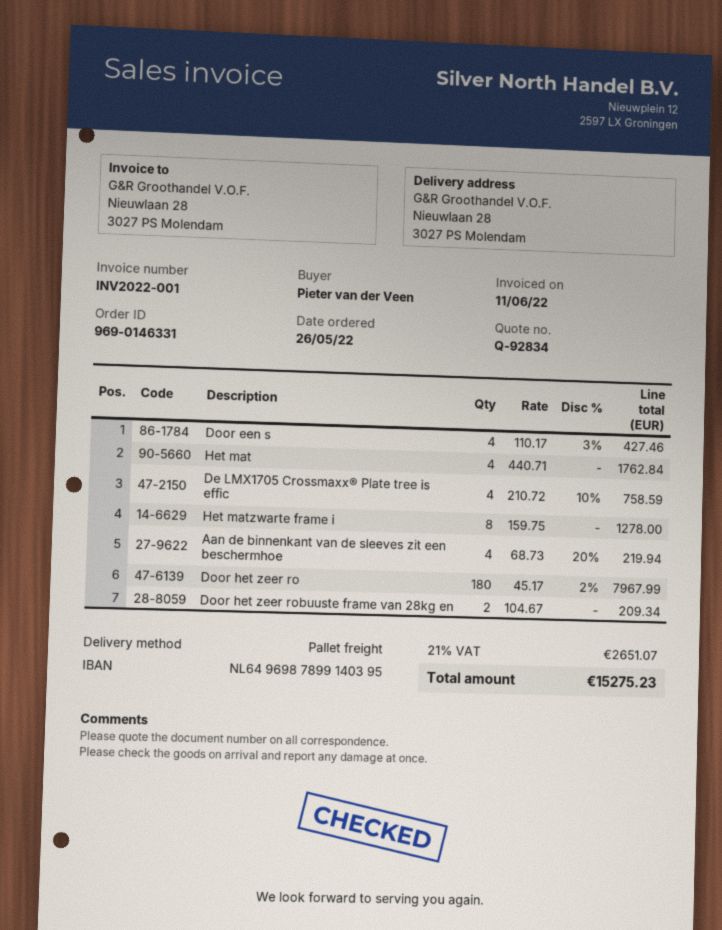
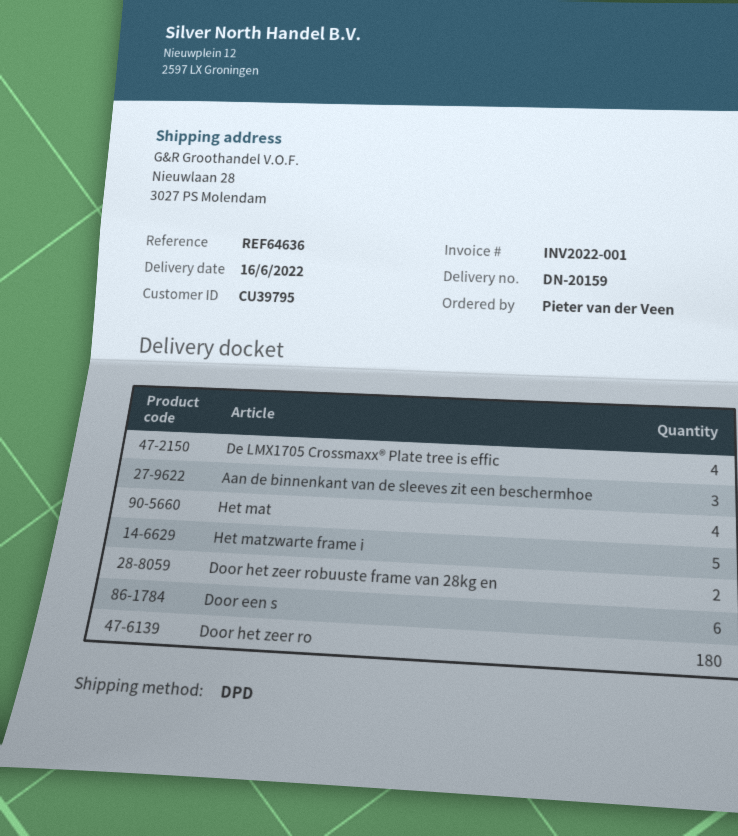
shipping method: pallet freight -> DPD
Door een s: 4 -> 6
Het matzwarte frame i: 8 -> 5
Aan de binnenkant van de sleeves zit een beschermhoe: 4 -> 3

